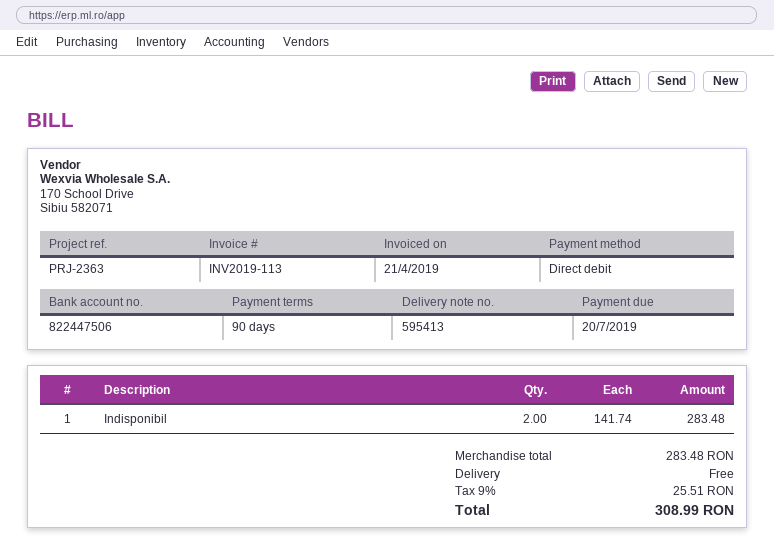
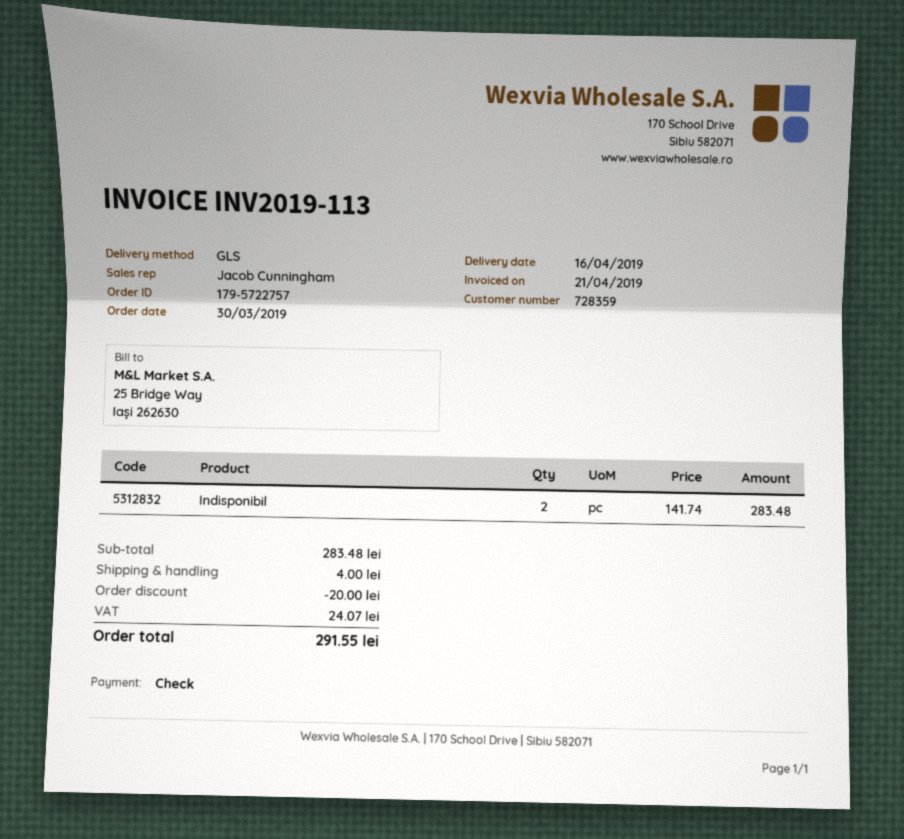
payment method: direct debit -> cheque
discount: none -> 20.00
shipping: 0.00 -> 4.00
tax: 25.51 -> 24.07
total: 308.99 -> 291.55

